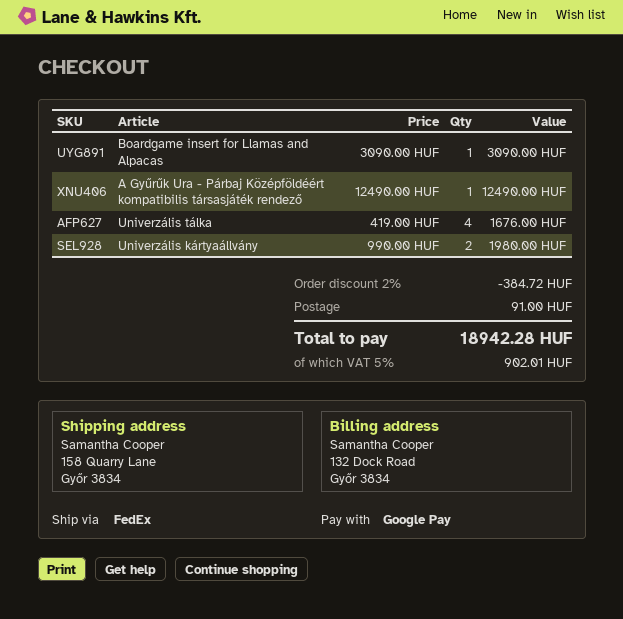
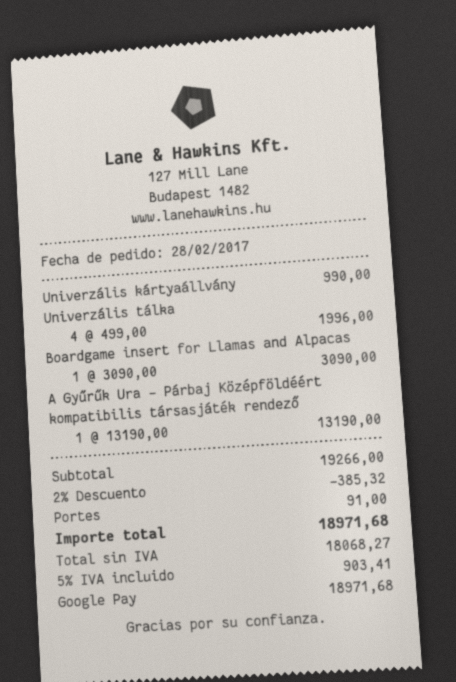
A Gyűrűk Ura - Párbaj Középföldéért kompatibilis társasjáték rendező: 1 x 12490.00 = 12490.00 -> 1 x 13190.00 = 13190.00
Univerzális tálka: 4 x 419.00 = 1676.00 -> 4 x 499.00 = 1996.00
Univerzális kártyaállvány: 2 x 990.00 = 1980.00 -> 1 x 990.00 = 990.00
discount: 2% = 384.72 -> 2% = 385.32
tax: 5% = 902.01 -> 5% = 903.41
total: 18942.28 -> 18971.68

